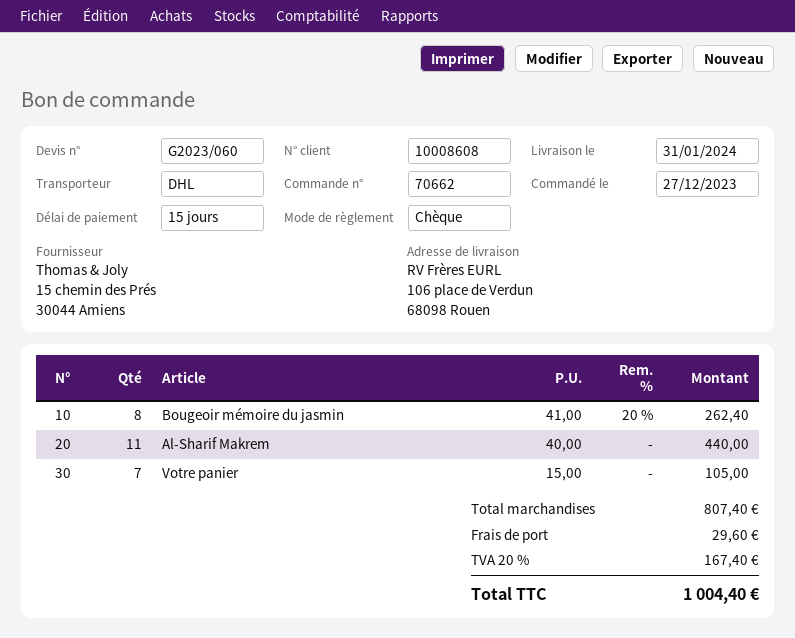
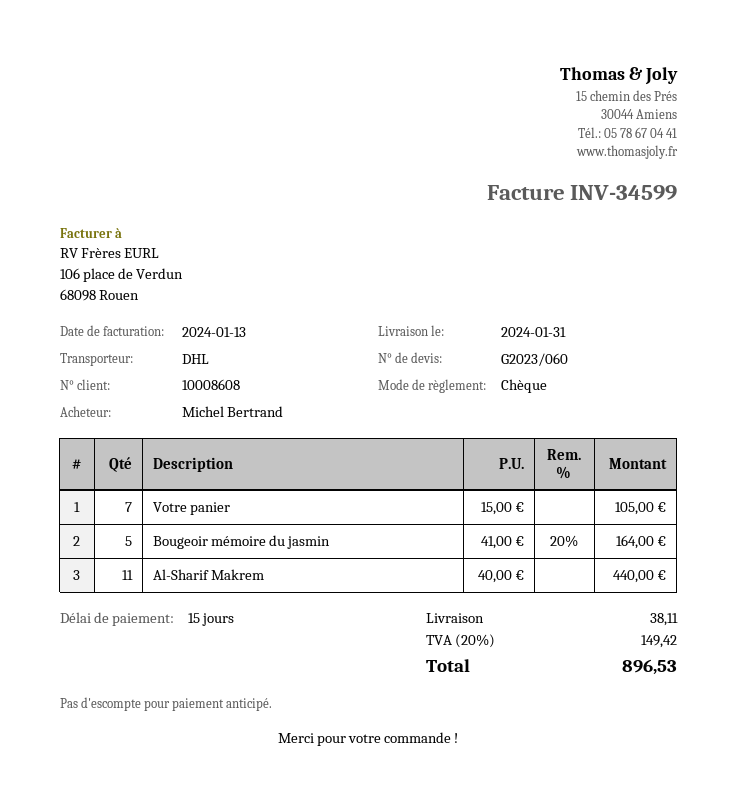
Bougeoir mémoire du jasmin: 8 x 41.00 - 20% = 262.40 -> 5 x 41.00 - 20% = 164.00
shipping: 29.60 -> 38.11
tax: 20% = 167.40 -> 20% = 149.42
total: 1004.40 -> 896.53

